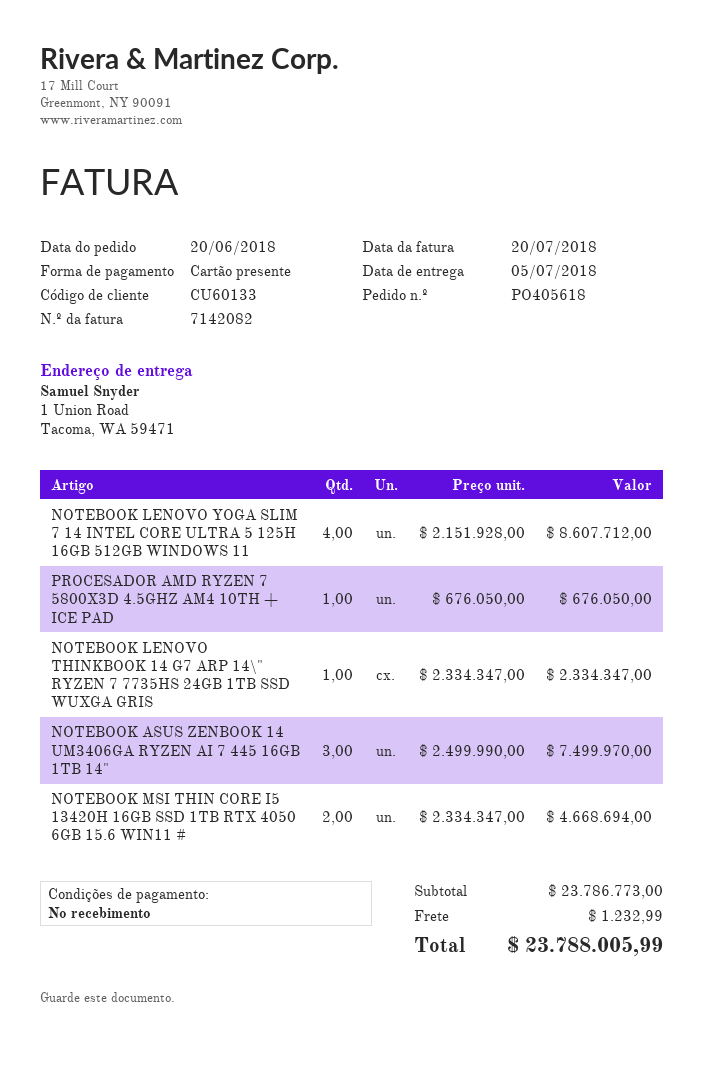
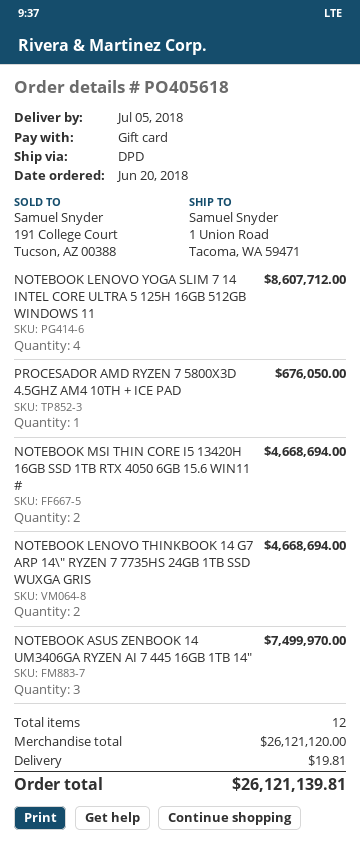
NOTEBOOK LENOVO THINKBOOK 14 G7 ARP 14\" RYZEN 7 7735HS 24GB 1TB SSD WUXGA GRIS: 1 for 2334347.00 -> 2 for 4668694.00
subtotal: 23786773.00 -> 26121120.00
shipping: 1232.99 -> 19.81
total: 23788005.99 -> 26121139.81

